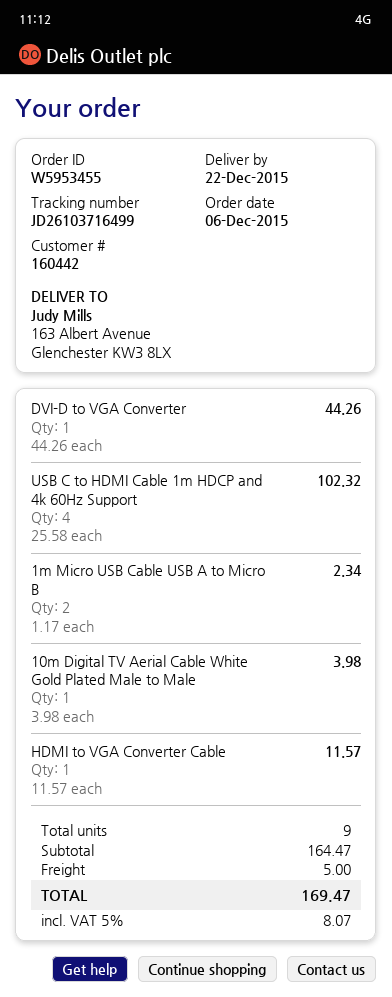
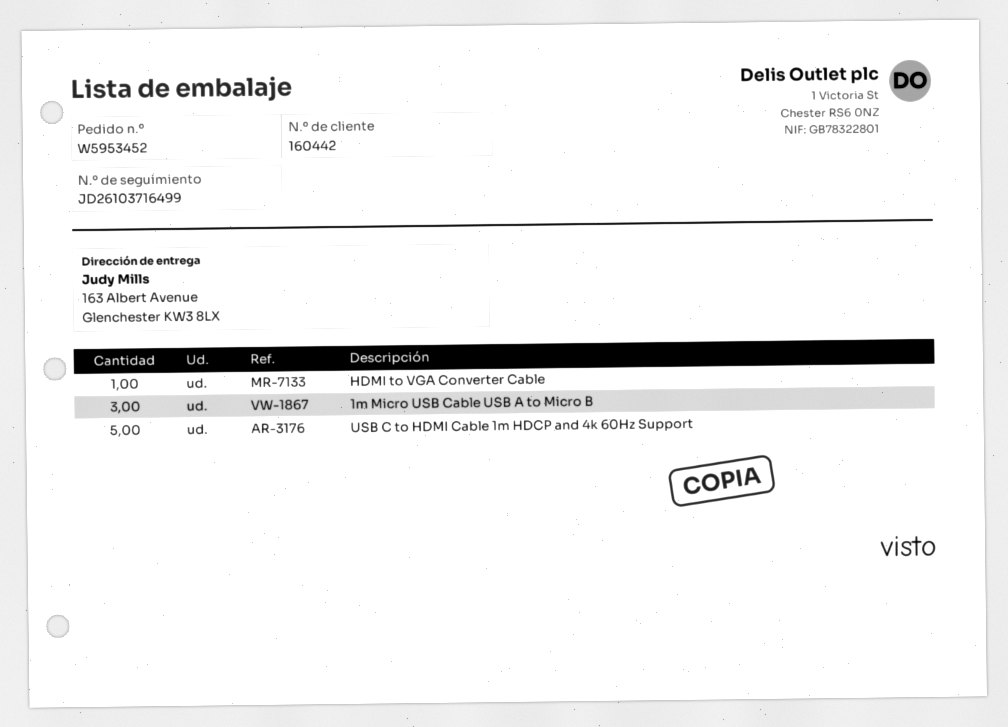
order number: W5953455 -> W5953452
DVI-D to VGA Converter: 1 -> none
USB C to HDMI Cable 1m HDCP and 4k 60Hz Support: 4 -> 5
1m Micro USB Cable USB A to Micro B: 2 -> 3
10m Digital TV Aerial Cable White Gold Plated Male to Male: 1 -> none

